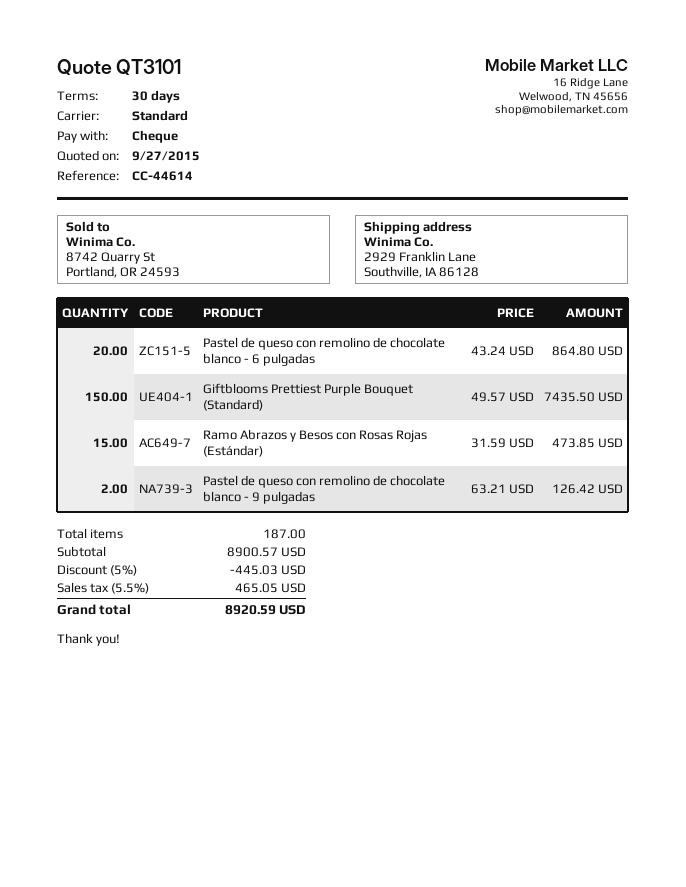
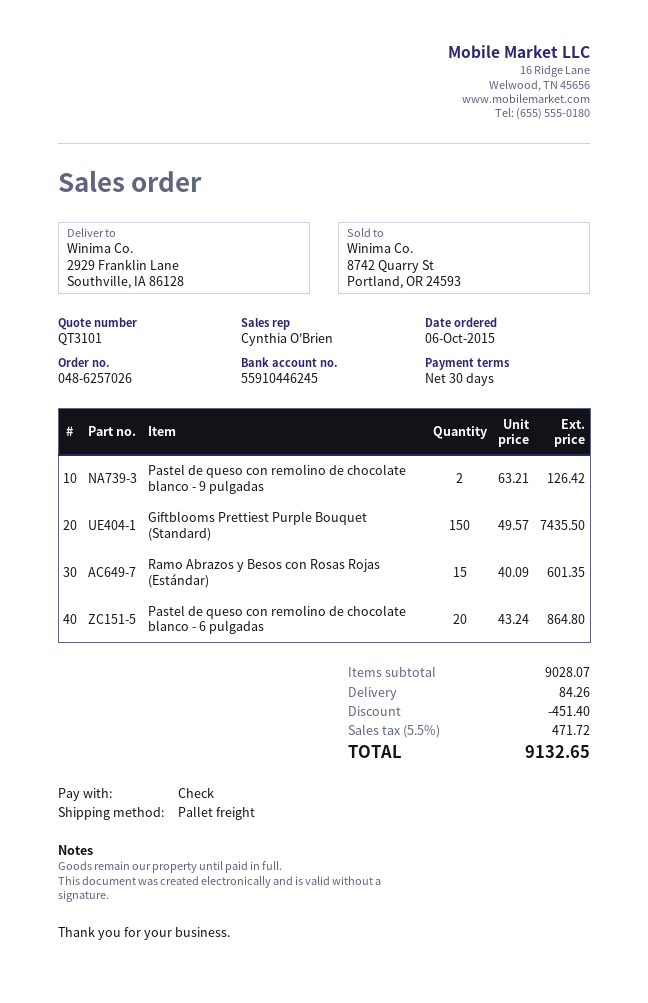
shipping method: standard -> pallet freight
Ramo Abrazos y Besos con Rosas Rojas (Estándar): 15 x 31.59 = 473.85 -> 15 x 40.09 = 601.35
subtotal: 8900.57 -> 9028.07
discount: 445.03 -> 451.40
shipping: none -> 84.26
tax: 5.5% = 465.05 -> 5.5% = 471.72
total: 8920.59 -> 9132.65

